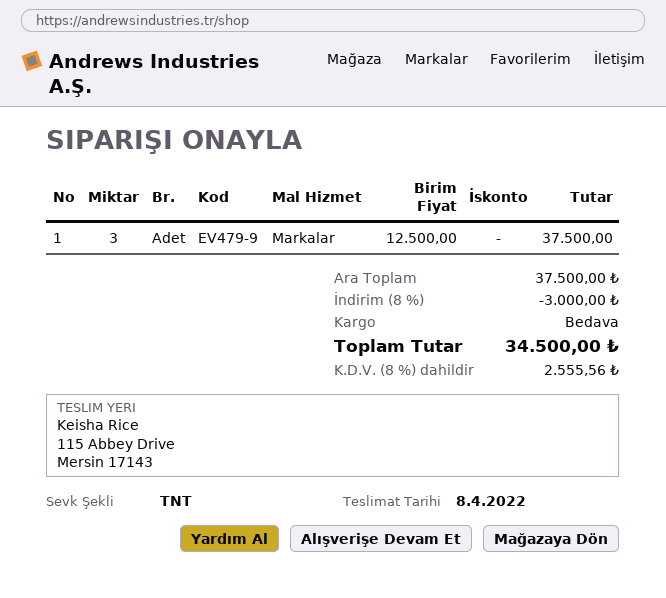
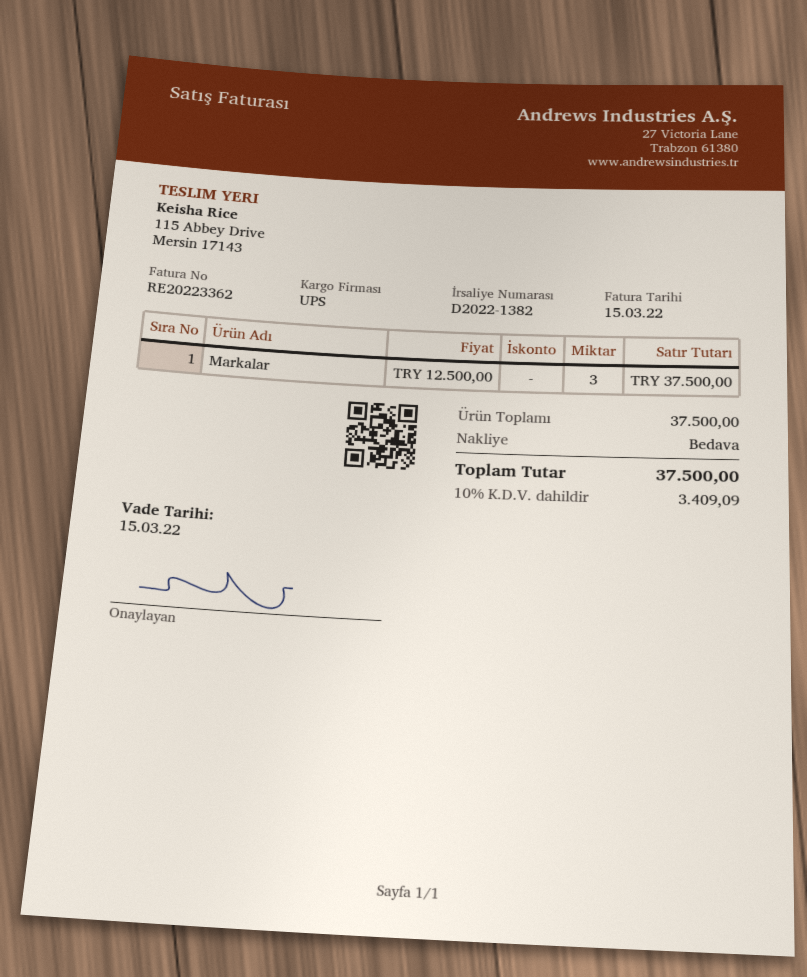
shipping method: TNT -> UPS
discount: 8% = 3000.00 -> none
tax: 8% = 2555.56 -> 10% = 3409.09
total: 34500.00 -> 37500.00

